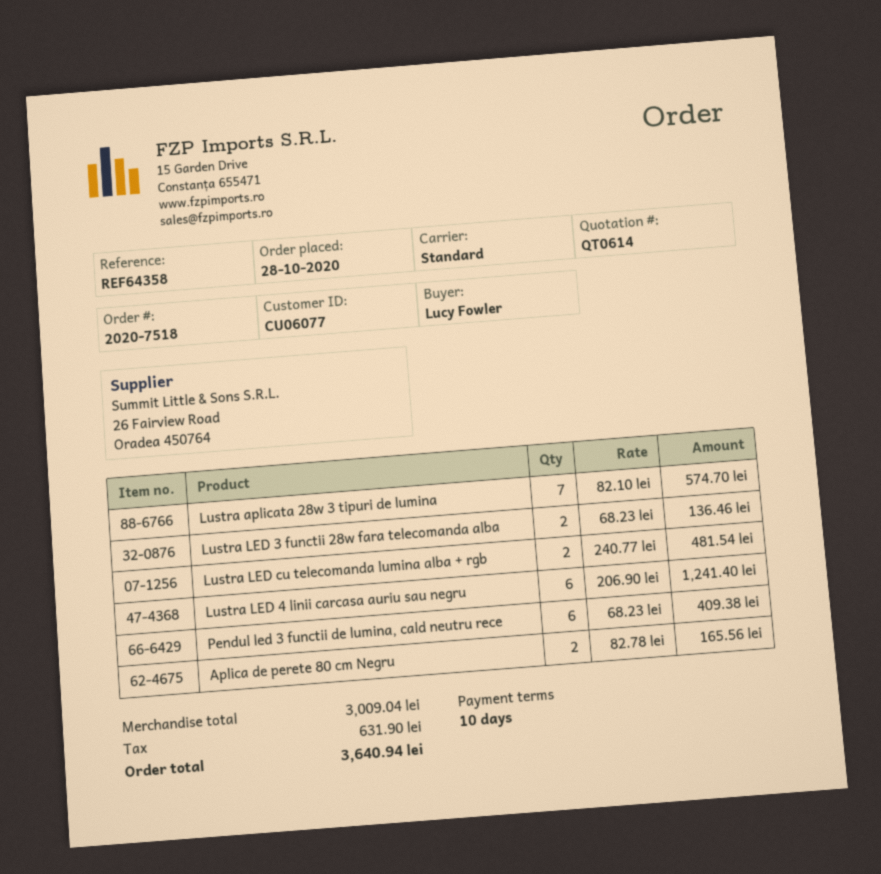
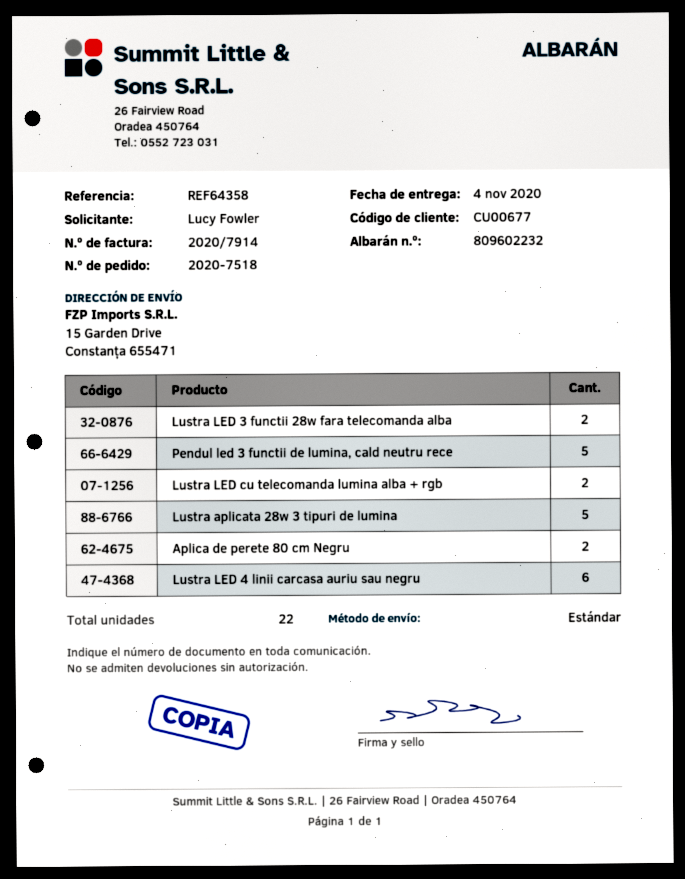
customer number: CU06077 -> CU00677
Lustra aplicata 28w 3 tipuri de lumina: 7 -> 5
Pendul led 3 functii de lumina, cald neutru rece: 6 -> 5

